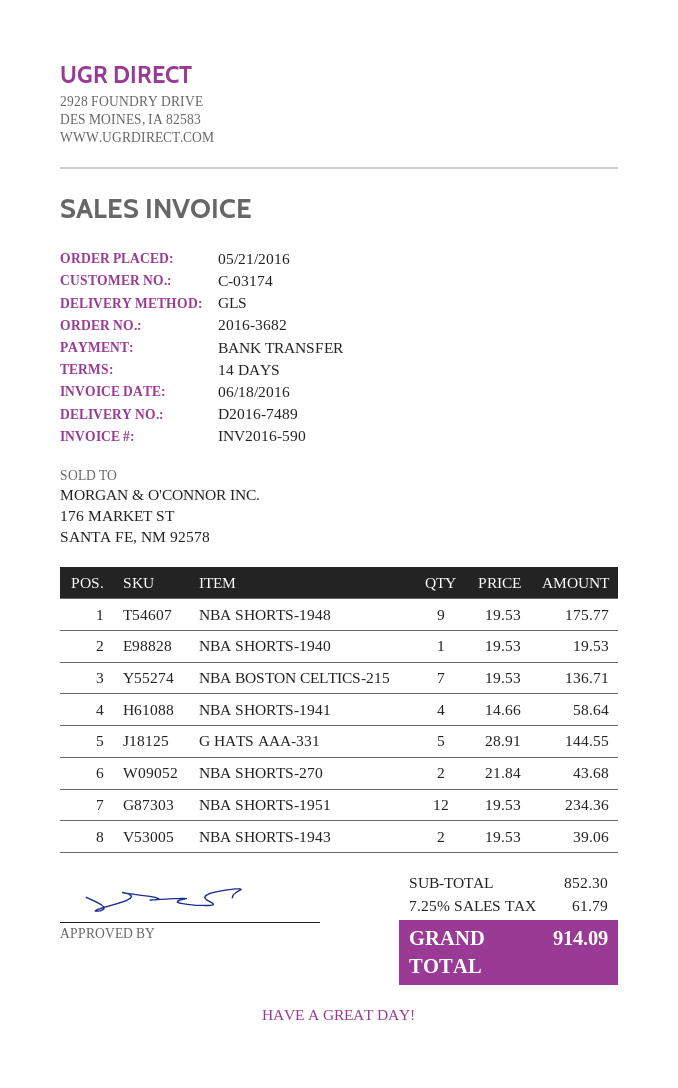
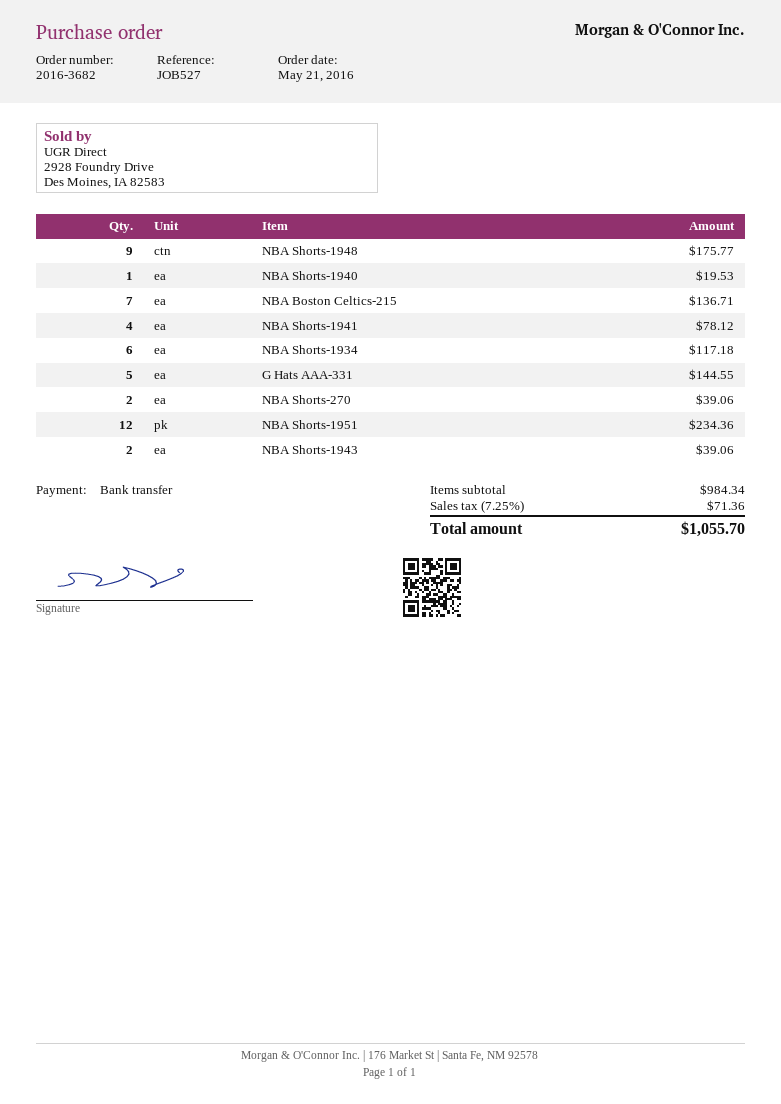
NBA SHORTS-1941: 4 for 58.64 -> 4 for 78.12
NBA SHORTS-270: 2 for 43.68 -> 2 for 39.06
NBA Shorts-1934: none -> 6 for 117.18
subtotal: 852.30 -> 984.34
tax: 7.25% = 61.79 -> 7.25% = 71.36
total: 914.09 -> 1055.70

